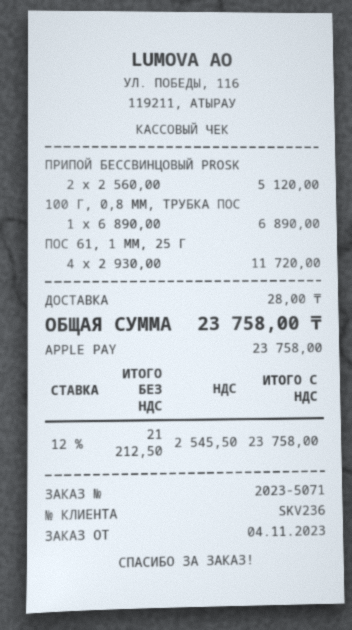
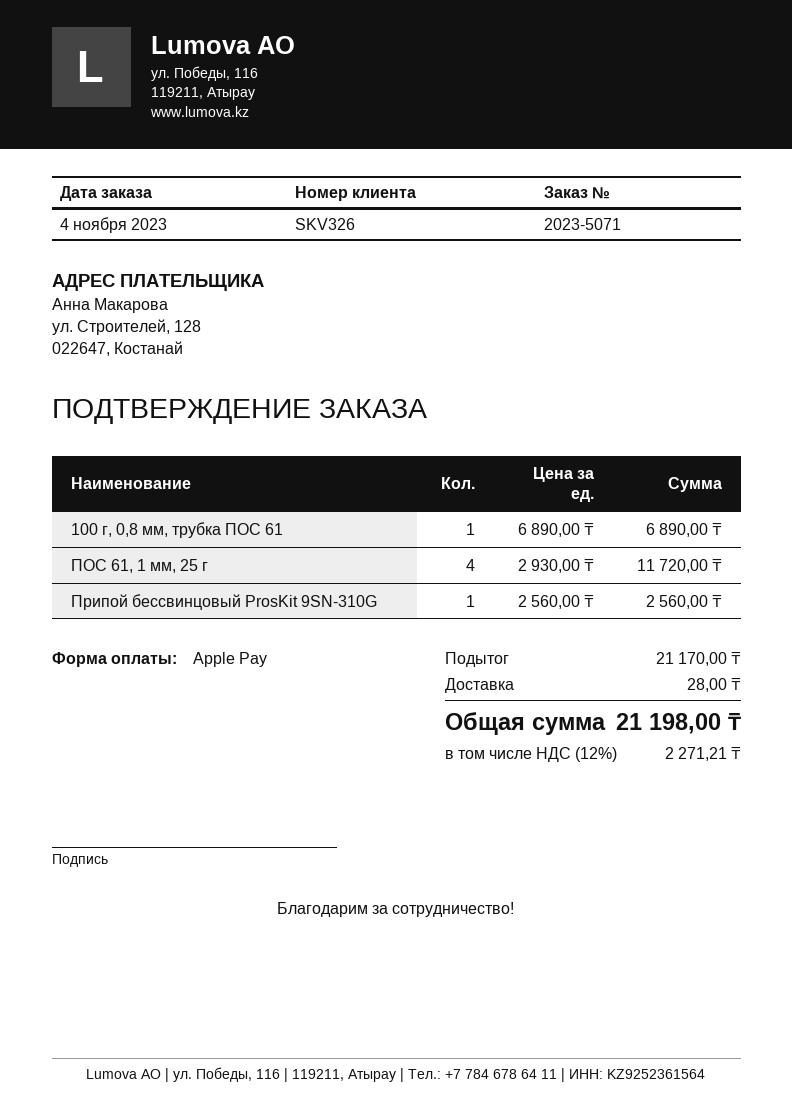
customer number: SKV236 -> SKV326
ПРИПОЙ БЕССВИНЦОВЫЙ PROSK: 2 x 2560.00 = 5120.00 -> 1 x 2560.00 = 2560.00
tax: 12% = 2545.50 -> 12% = 2271.21
total: 23758.00 -> 21198.00

